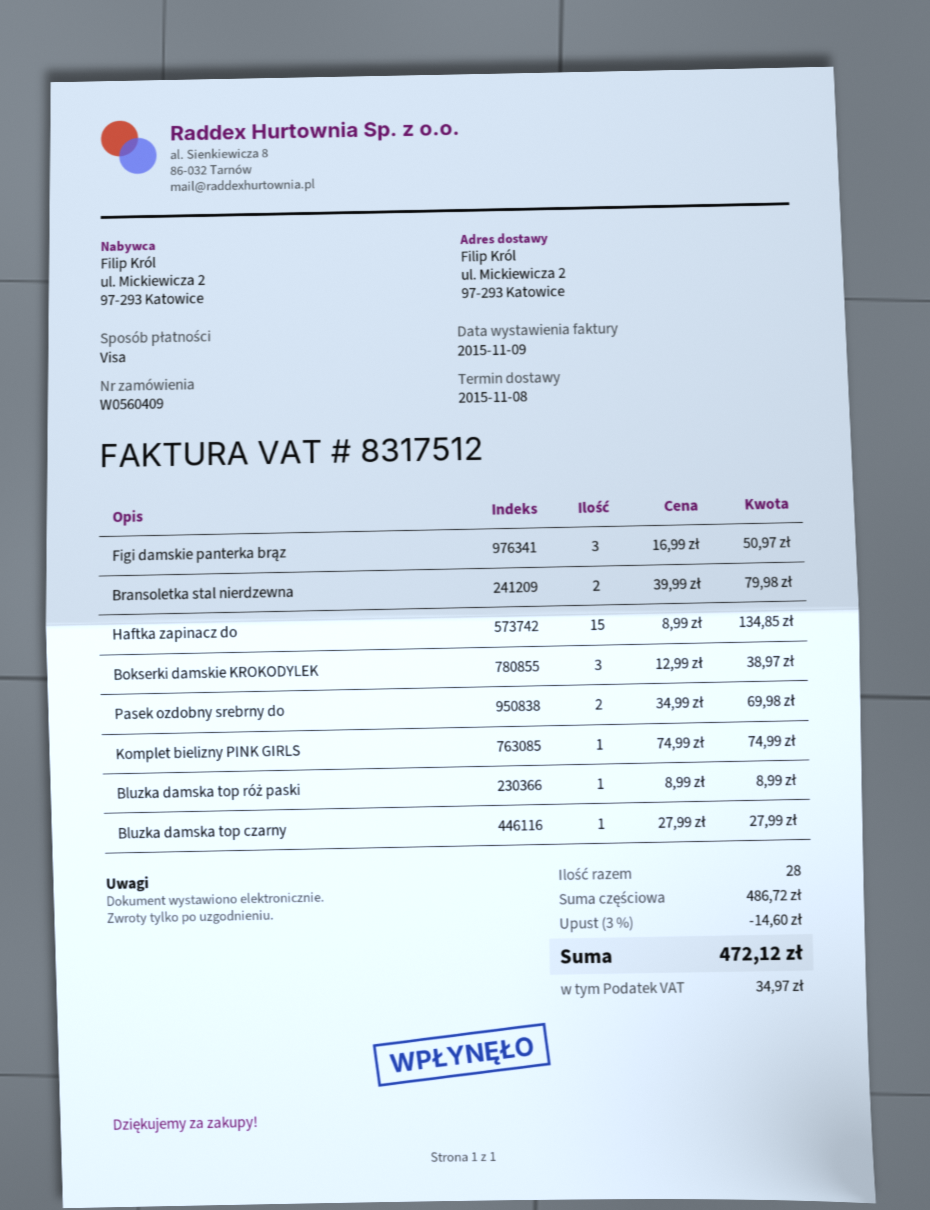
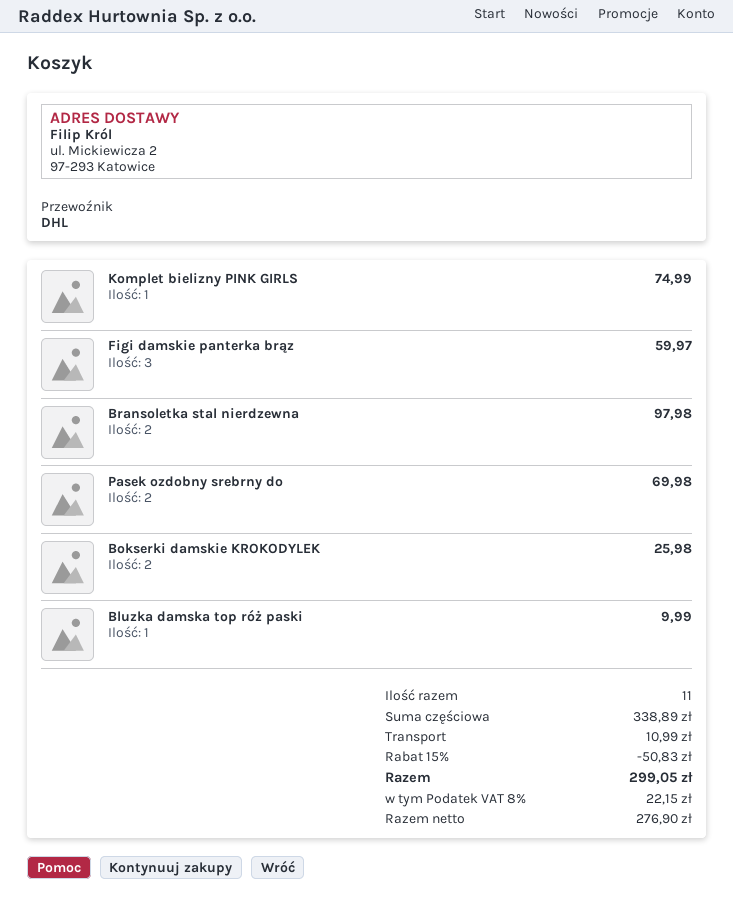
Figi damskie panterka brąz: 3 for 50.97 -> 3 for 59.97
Bransoletka stal nierdzewna: 2 for 79.98 -> 2 for 97.98
Haftka zapinacz do: 15 for 134.85 -> none
Bokserki damskie KROKODYLEK: 3 for 38.97 -> 2 for 25.98
Bluzka damska top róż paski: 1 for 8.99 -> 1 for 9.99
Bluzka damska top czarny: 1 for 27.99 -> none
total quantity: 28 -> 11
subtotal: 486.72 -> 338.89
discount: 3% = 14.60 -> 15% = 50.83
shipping: none -> 10.99
tax: 34.97 -> 22.15
total: 472.12 -> 299.05

